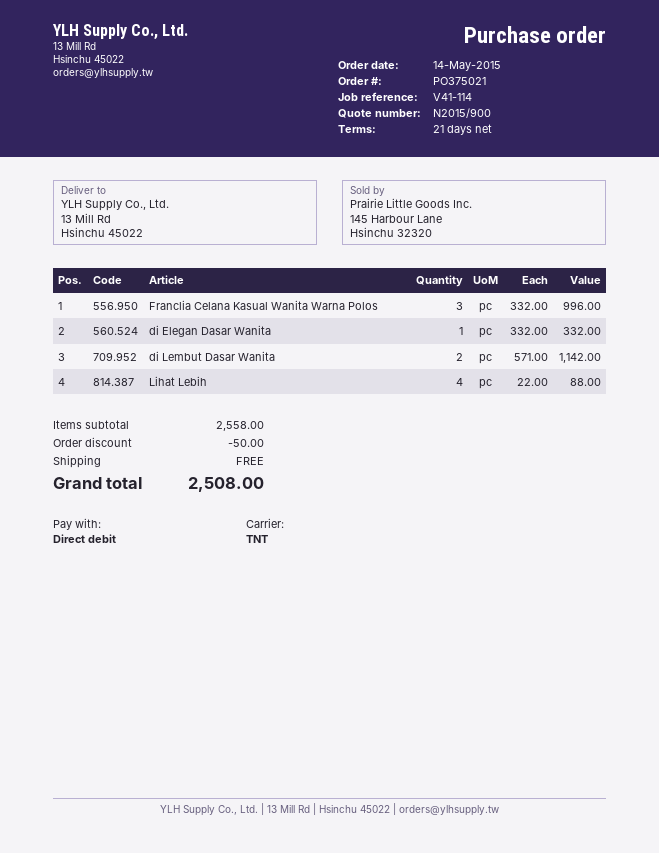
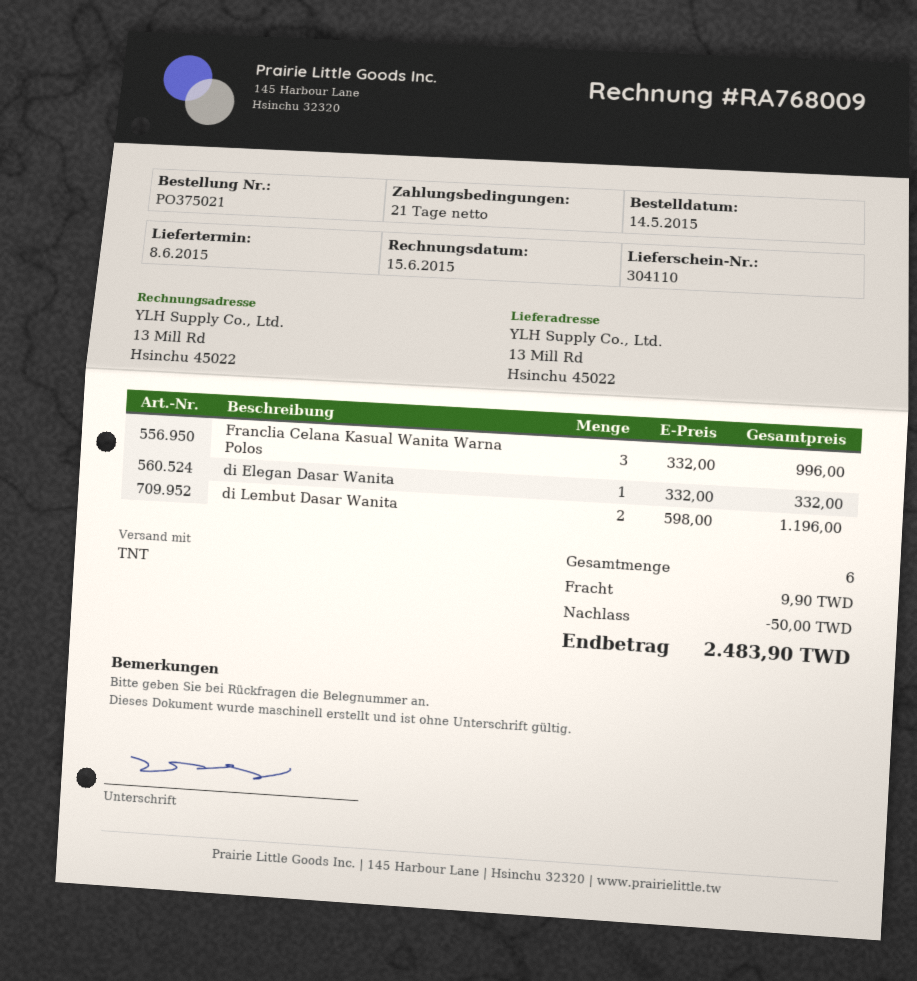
di Lembut Dasar Wanita: 2 x 571.00 = 1142.00 -> 2 x 598.00 = 1196.00
Lihat Lebih: 4 x 22.00 = 88.00 -> none
shipping: 0.00 -> 9.90
total: 2508.00 -> 2483.90

